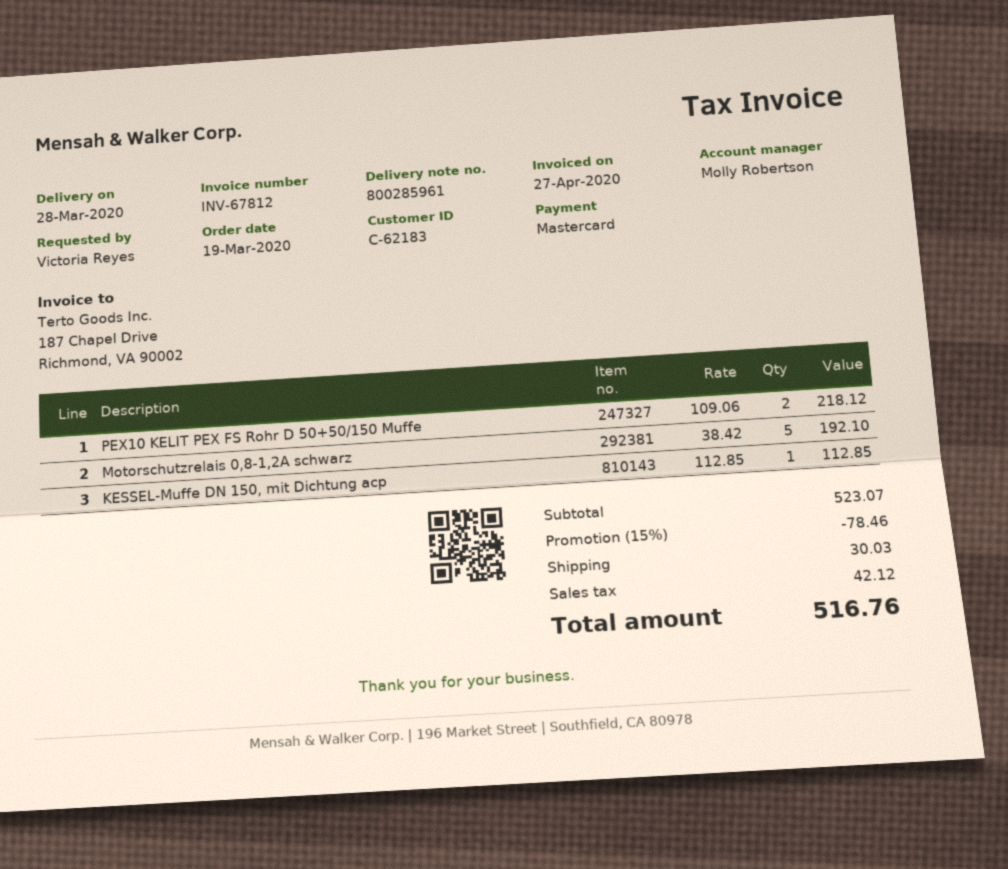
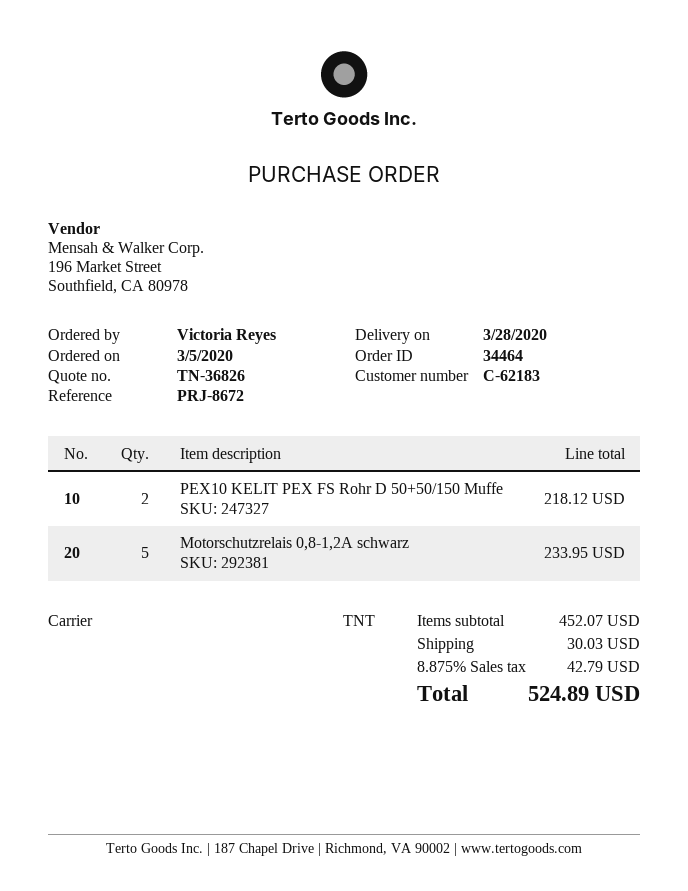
order date: 2020-03-19 -> 2020-03-05
Motorschutzrelais 0,8-1,2A schwarz: 5 for 192.10 -> 5 for 233.95
KESSEL-Muffe DN 150, mit Dichtung acp: 1 for 112.85 -> none
subtotal: 523.07 -> 452.07
discount: 15% = 78.46 -> none
tax: 42.12 -> 42.79
total: 516.76 -> 524.89

